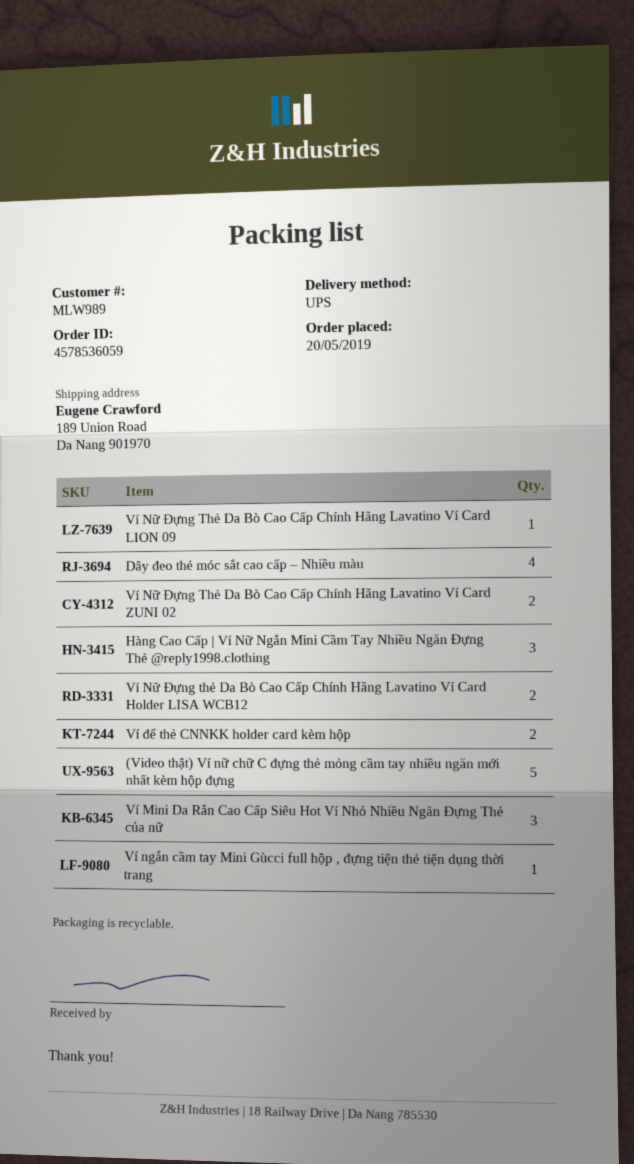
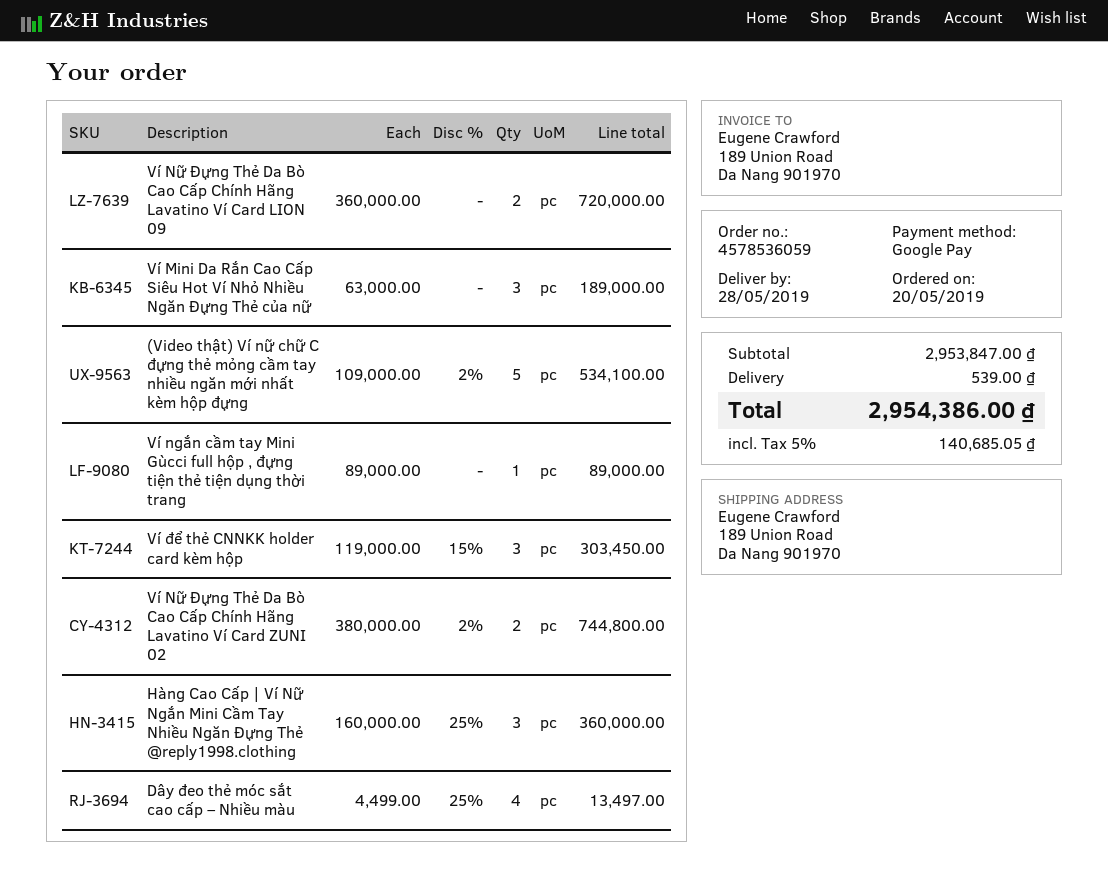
Ví Nữ Đựng Thẻ Da Bò Cao Cấp Chính Hãng Lavatino Ví Card LION 09: 1 -> 2
Ví Nữ Đựng thẻ Da Bò Cao Cấp Chính Hãng Lavatino Ví Card Holder LISA WCB12: 2 -> none
Ví để thẻ CNNKK holder card kèm hộp: 2 -> 3

